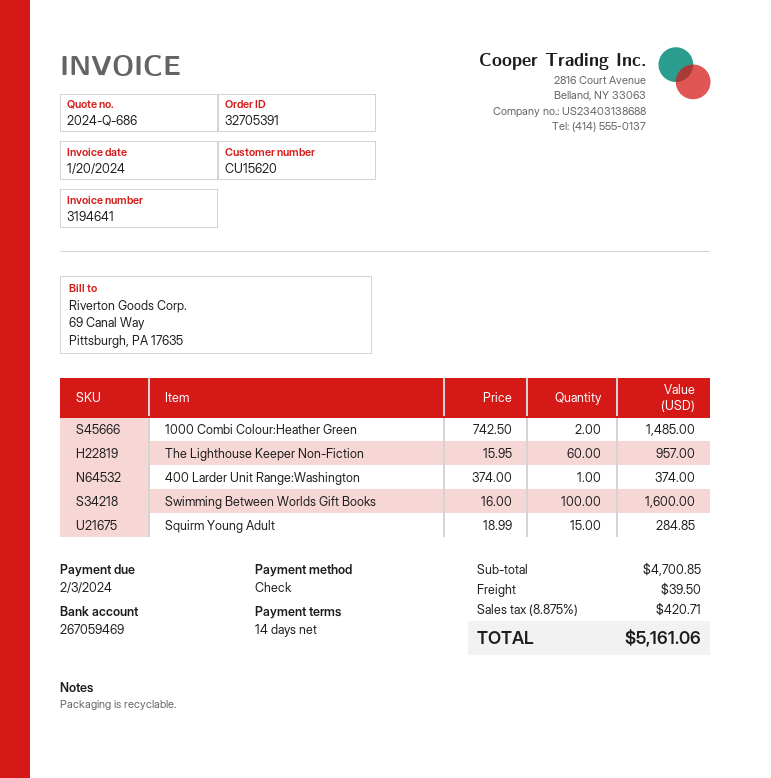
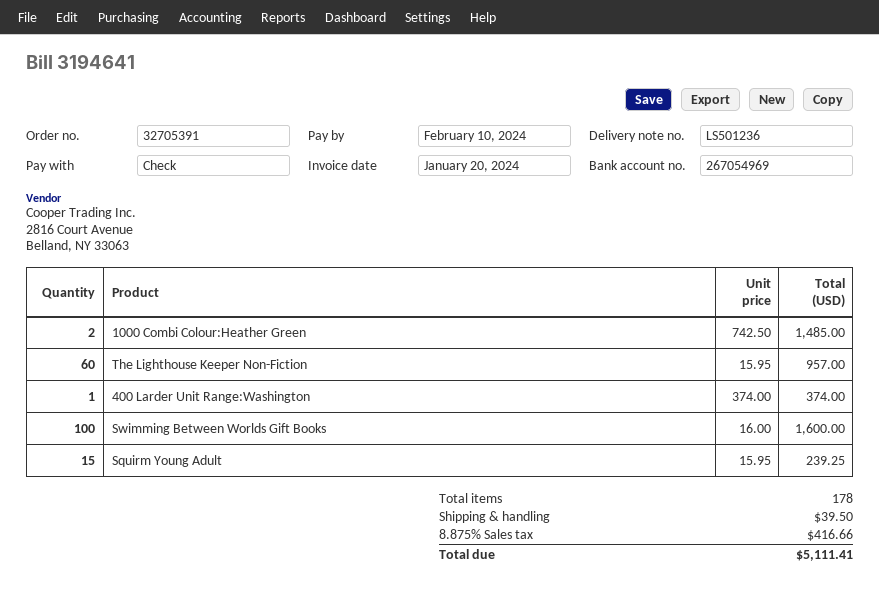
due date: 2024-02-03 -> 2024-02-10
bank account: 267059469 -> 267054969
Squirm Young Adult: 15 x 18.99 = 284.85 -> 15 x 15.95 = 239.25
tax: 8.875% = 420.71 -> 8.875% = 416.66
total: 5161.06 -> 5111.41

